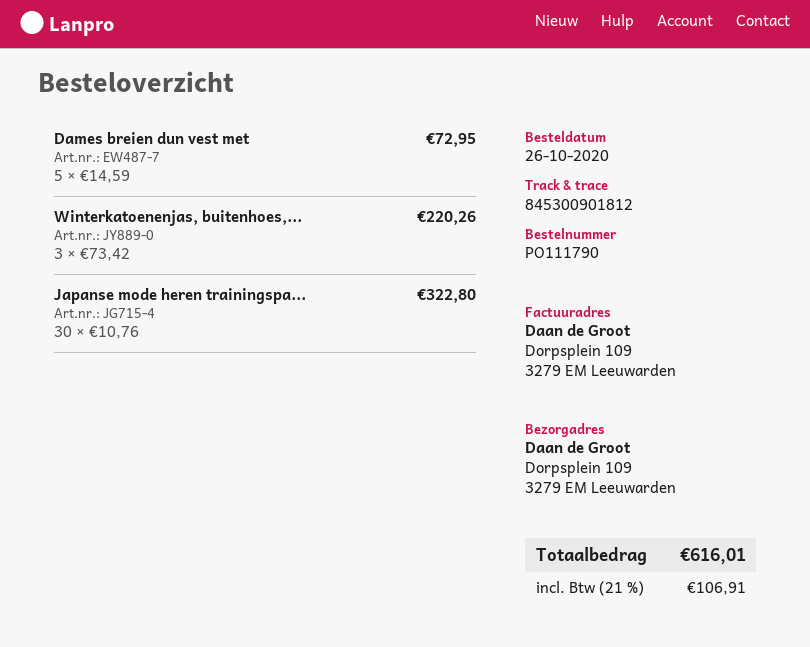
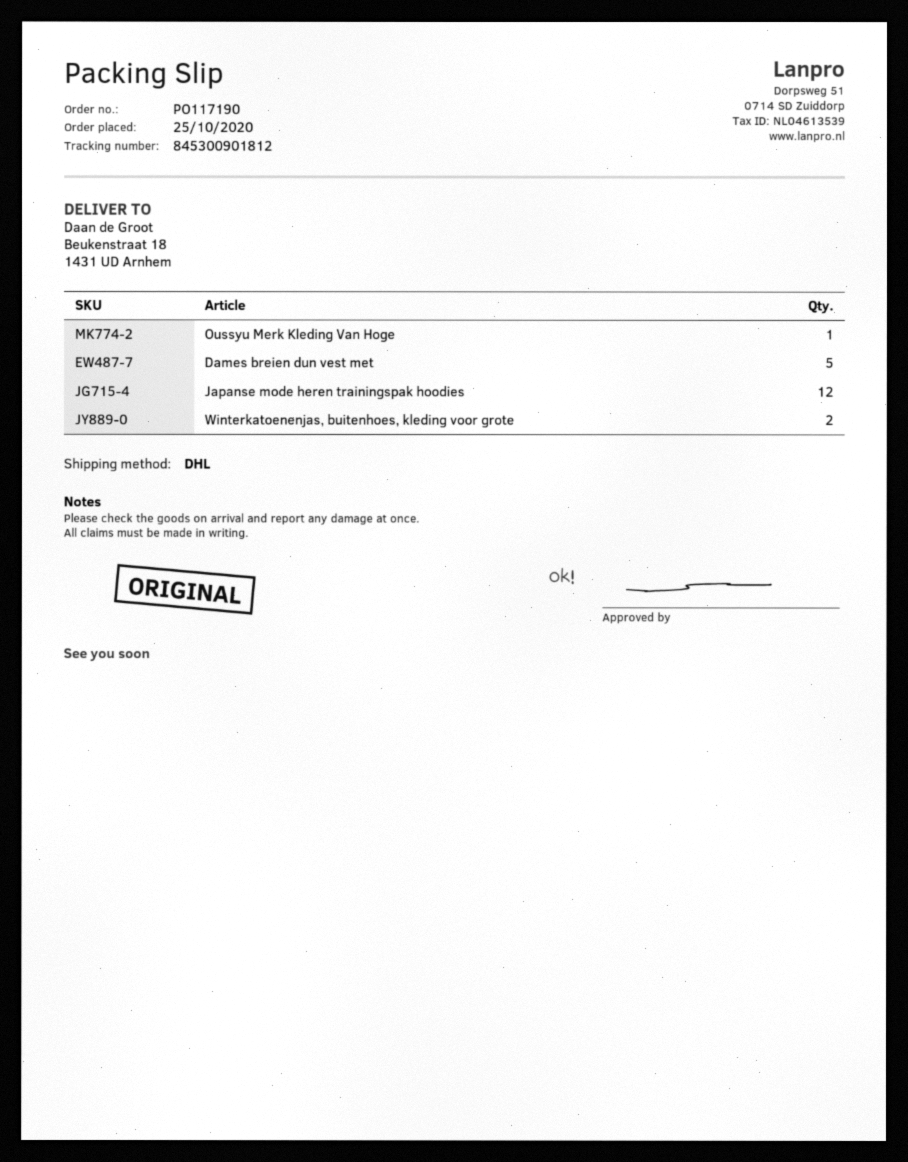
order number: PO111790 -> PO117190
order date: 2020-10-26 -> 2020-10-25
ship to: Dorpsplein 109, 3279 EM Leeuwarden -> Beukenstraat 18, 1431 UD Arnhem
Winterkatoenenjas, buitenhoes,...: 3 -> 2
Japanse mode heren trainingspa...: 30 -> 12
Oussyu Merk Kleding Van Hoge: none -> 1

